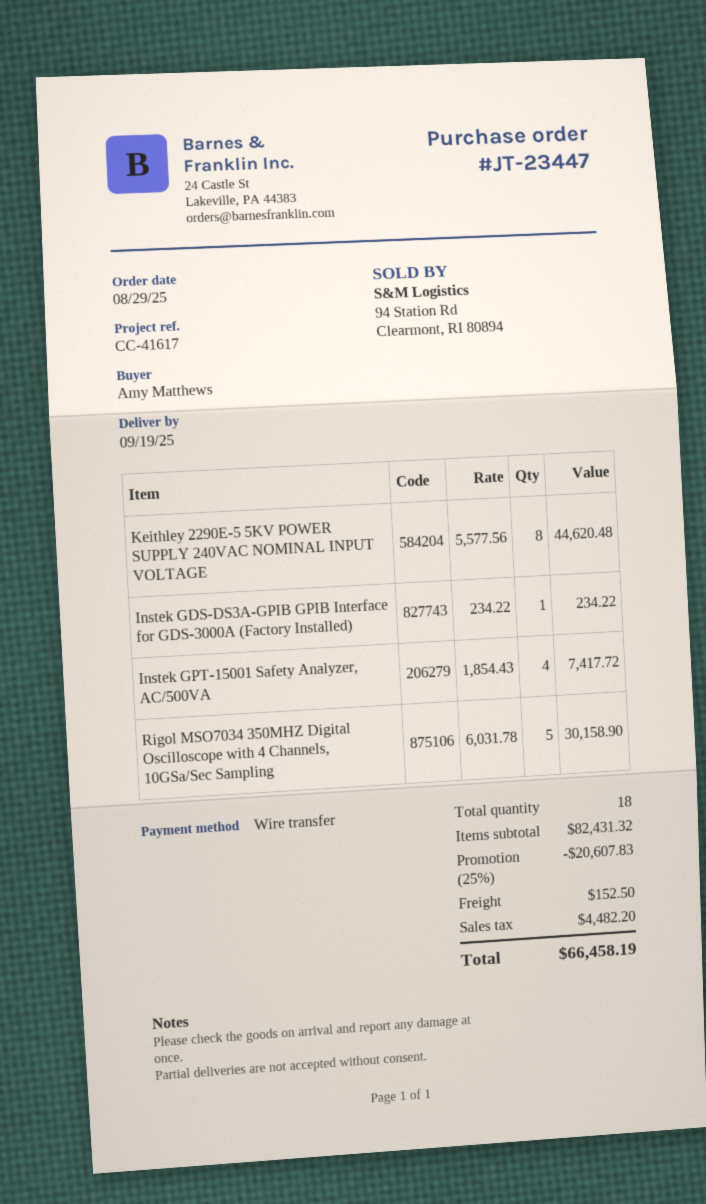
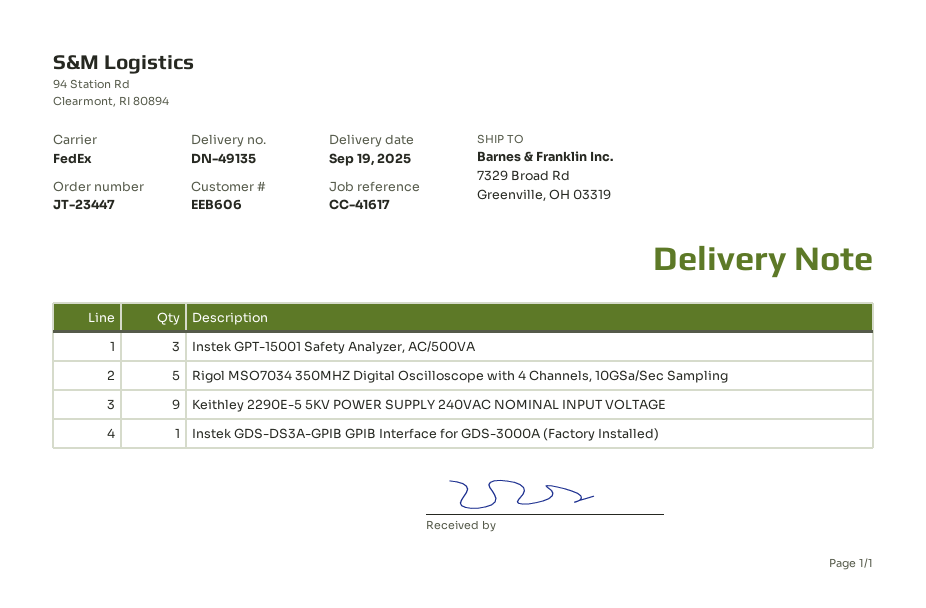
Keithley 2290E-5 5KV POWER SUPPLY 240VAC NOMINAL INPUT VOLTAGE: 8 -> 9
Instek GPT-15001 Safety Analyzer, AC/500VA: 4 -> 3

